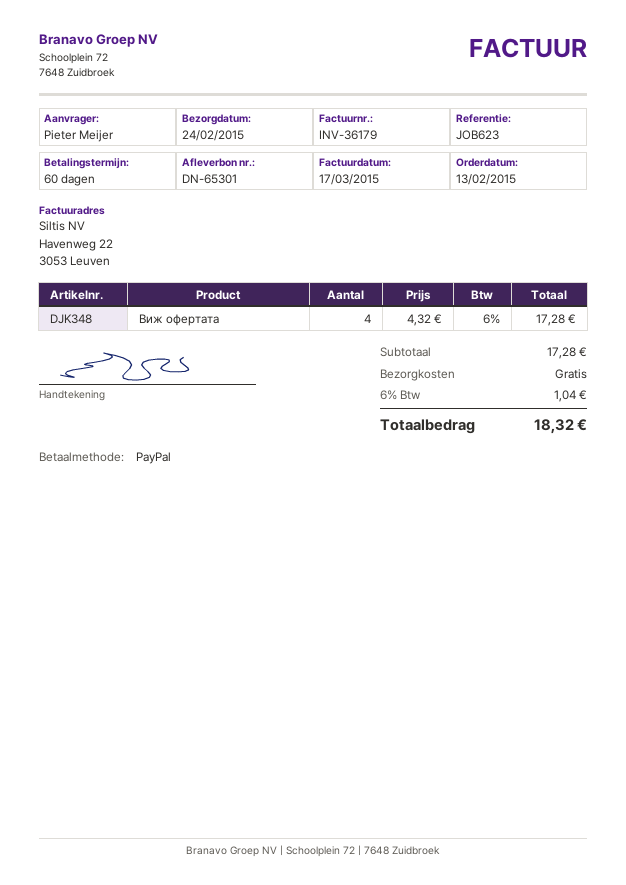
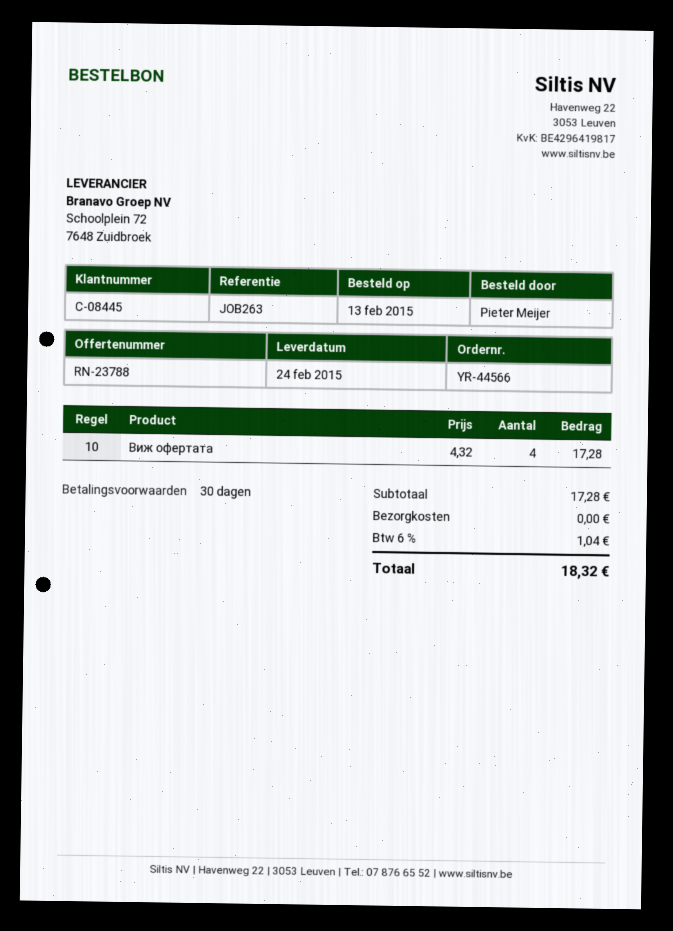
payment terms: 60 days -> 30 days
reference: JOB623 -> JOB263

